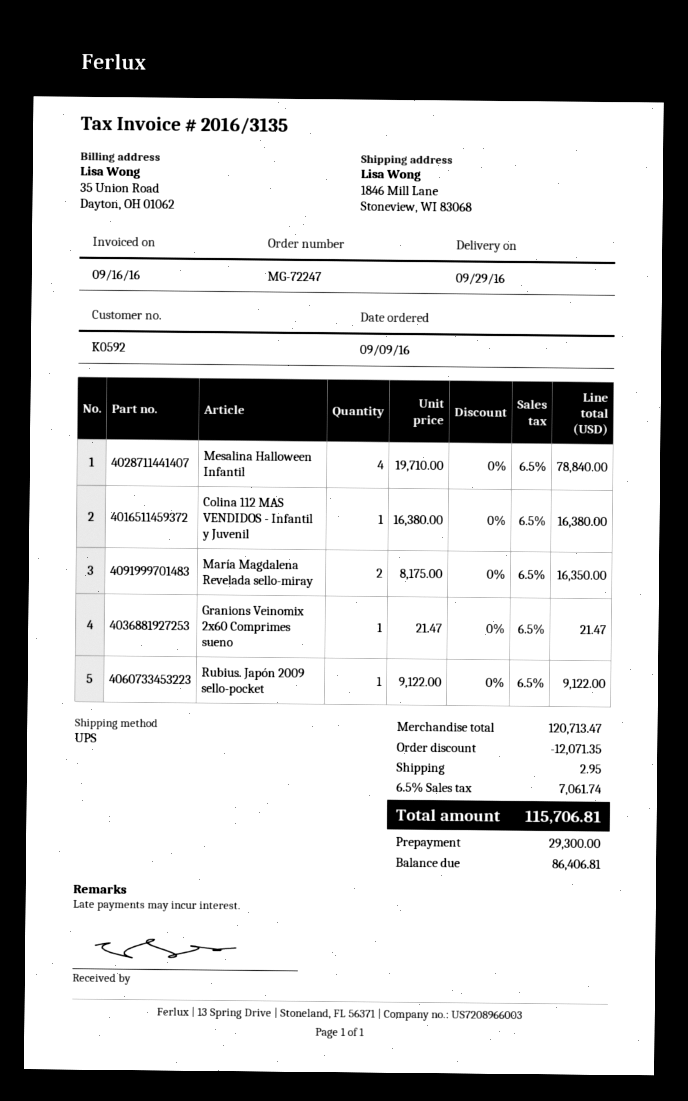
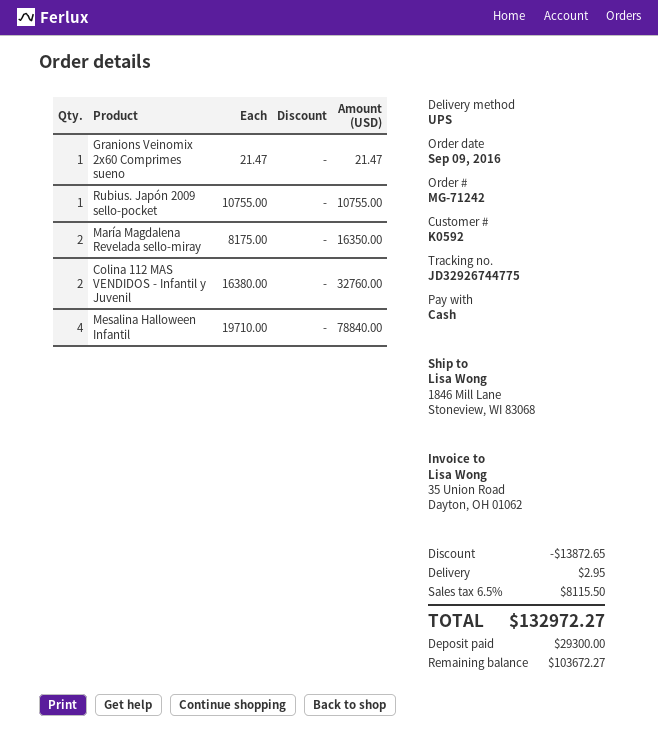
order number: MG-72247 -> MG-71242
Colina 112 MAS VENDIDOS - Infantil y Juvenil: 1 x 16380.00 = 16380.00 -> 2 x 16380.00 = 32760.00
Rubius. Japón 2009 sello-pocket: 1 x 9122.00 = 9122.00 -> 1 x 10755.00 = 10755.00
discount: 12071.35 -> 13872.65
tax: 6.5% = 7061.74 -> 6.5% = 8115.50
total: 115706.81 -> 132972.27
balance: 86406.81 -> 103672.27

